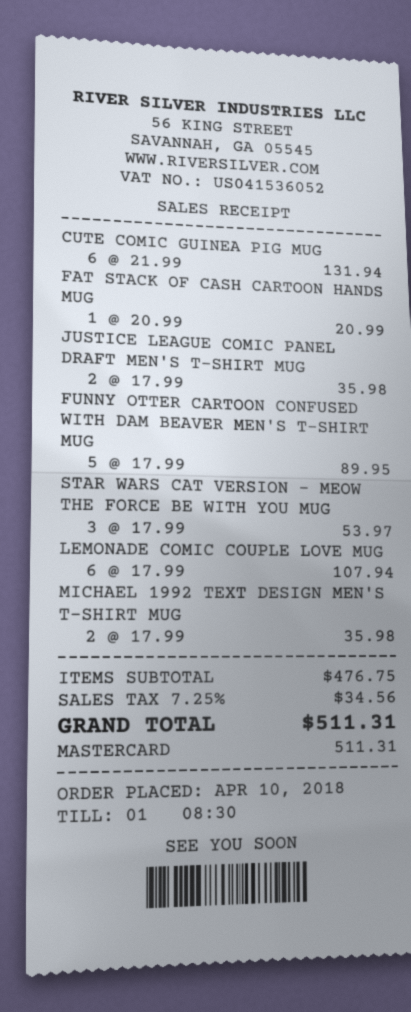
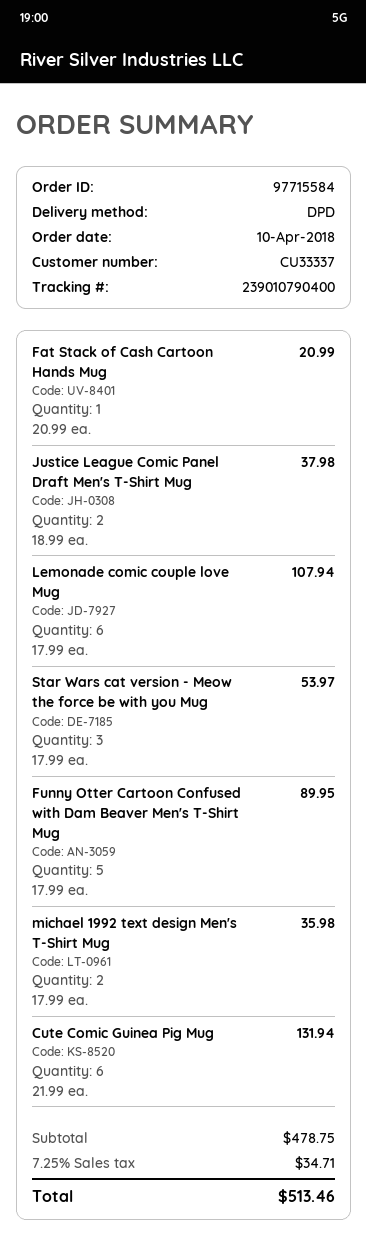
JUSTICE LEAGUE COMIC PANEL DRAFT MEN'S T-SHIRT MUG: 2 x 17.99 = 35.98 -> 2 x 18.99 = 37.98
subtotal: 476.75 -> 478.75
tax: 7.25% = 34.56 -> 7.25% = 34.71
total: 511.31 -> 513.46

